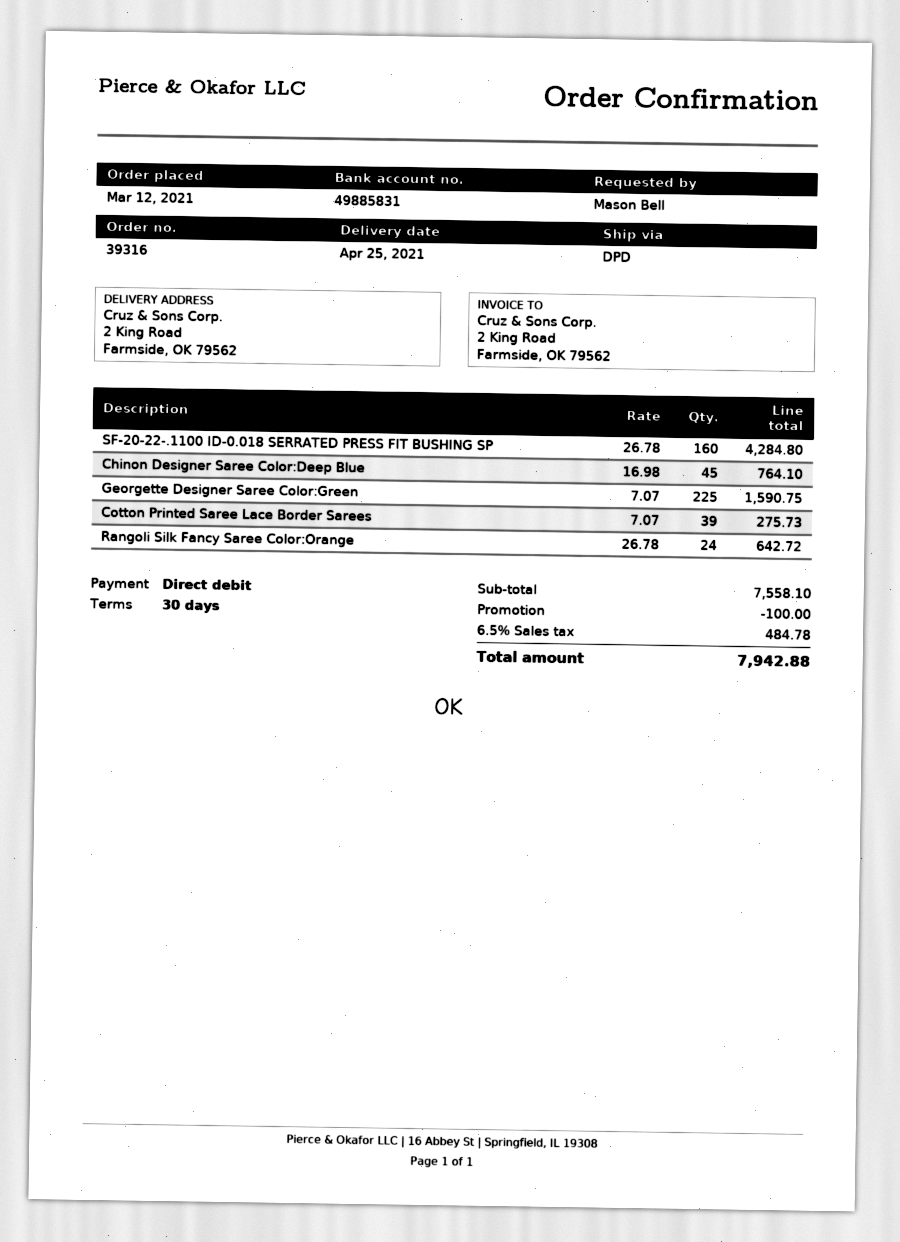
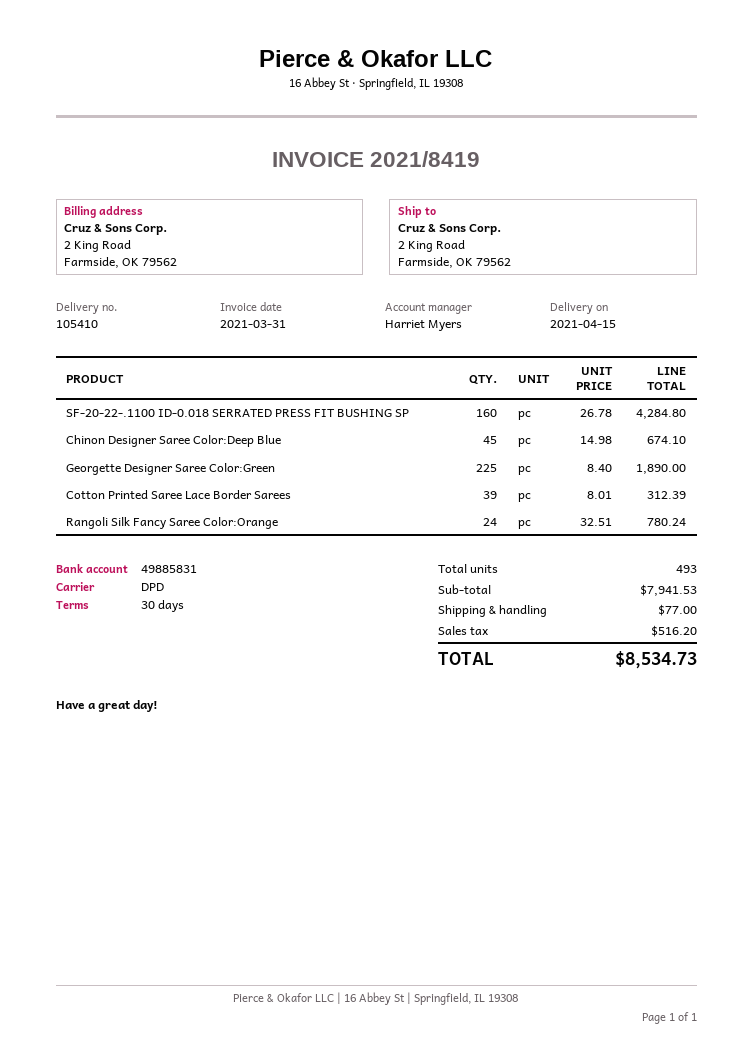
delivery date: 2021-04-25 -> 2021-04-15
Chinon Designer Saree Color:Deep Blue: 45 x 16.98 = 764.10 -> 45 x 14.98 = 674.10
Georgette Designer Saree Color:Green: 225 x 7.07 = 1590.75 -> 225 x 8.40 = 1890.00
Cotton Printed Saree Lace Border Sarees: 39 x 7.07 = 275.73 -> 39 x 8.01 = 312.39
Rangoli Silk Fancy Saree Color:Orange: 24 x 26.78 = 642.72 -> 24 x 32.51 = 780.24
subtotal: 7558.10 -> 7941.53
discount: 100.00 -> none
shipping: none -> 77.00
tax: 484.78 -> 516.20
total: 7942.88 -> 8534.73

